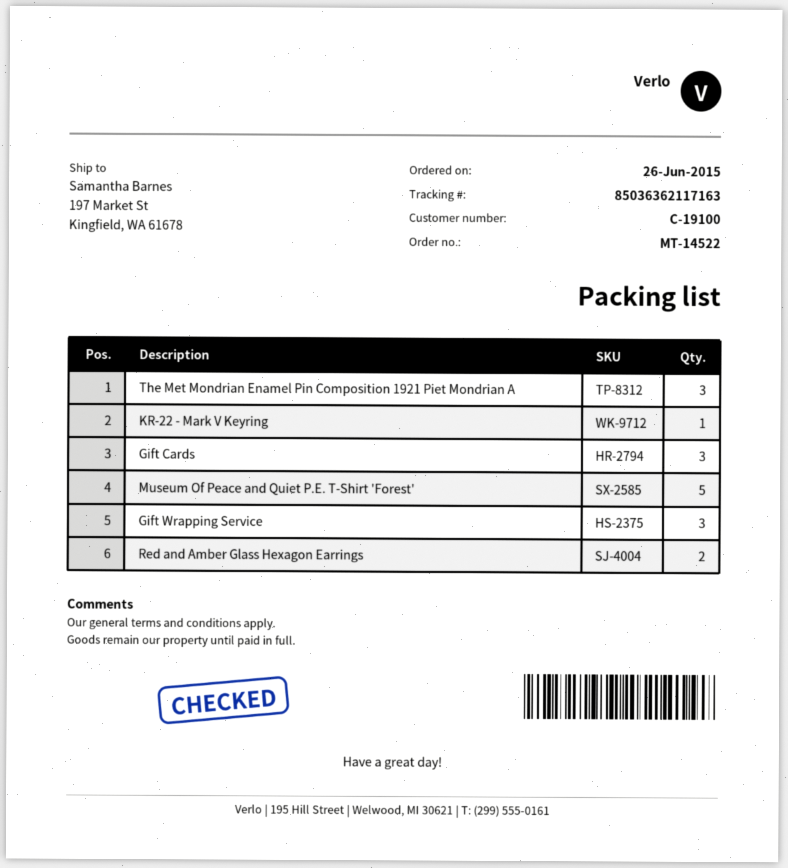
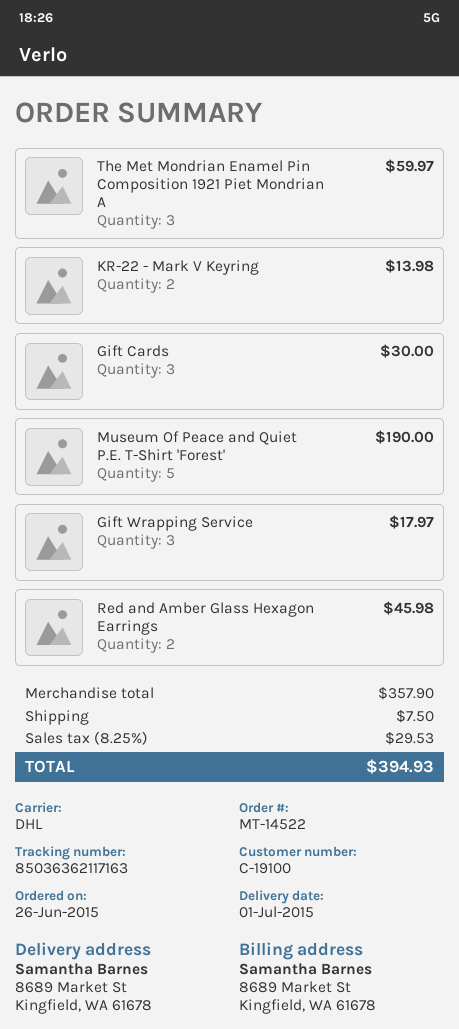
ship to: 197 Market St, Kingfield, WA 61678 -> 8689 Market St, Kingfield, WA 61678
KR-22 - Mark V Keyring: 1 -> 2

